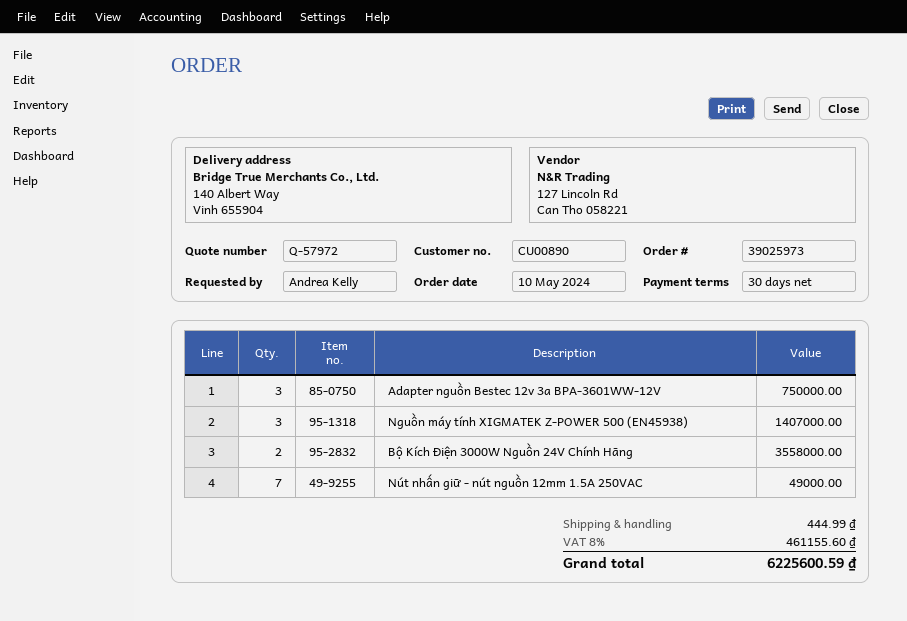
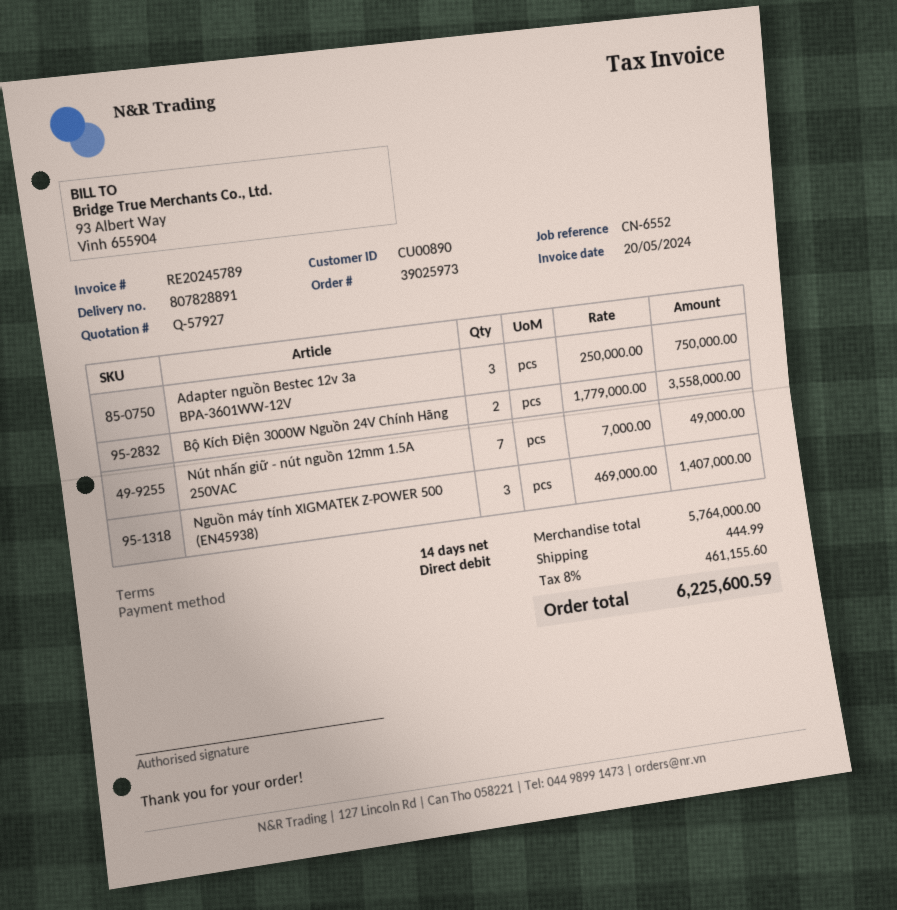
quote number: Q-57972 -> Q-57927
payment terms: 30 days -> 14 days

